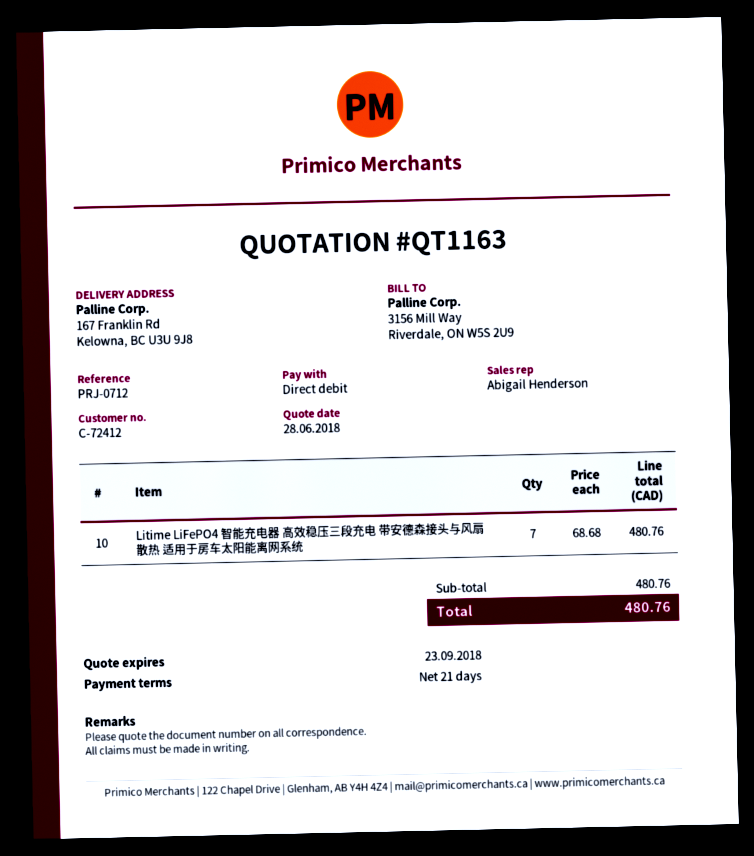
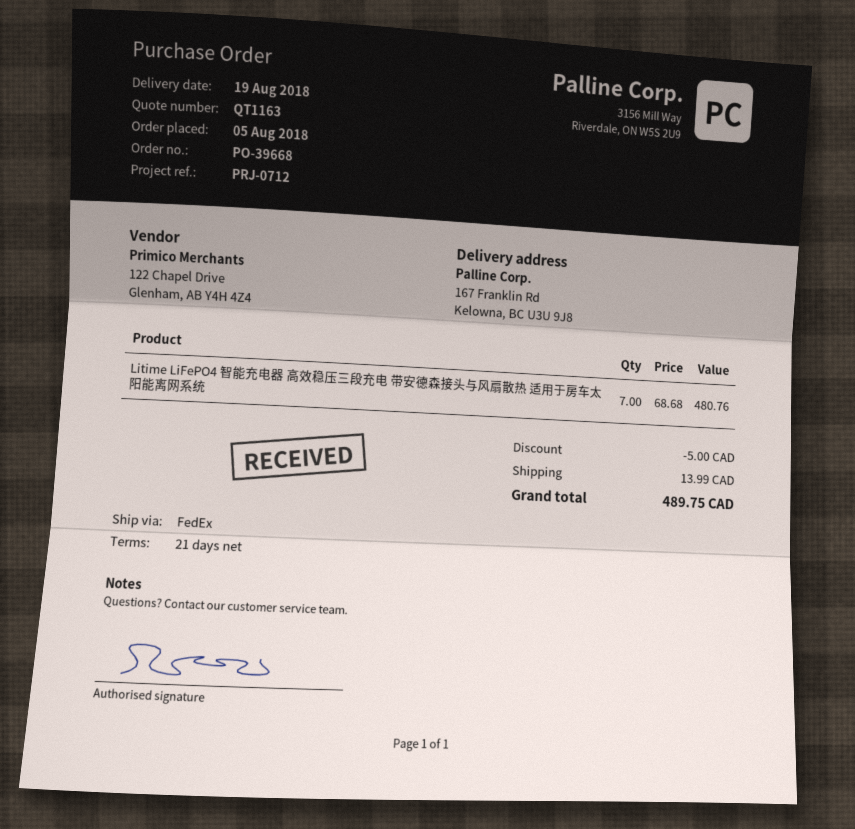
discount: none -> 5.00
shipping: none -> 13.99
total: 480.76 -> 489.75

